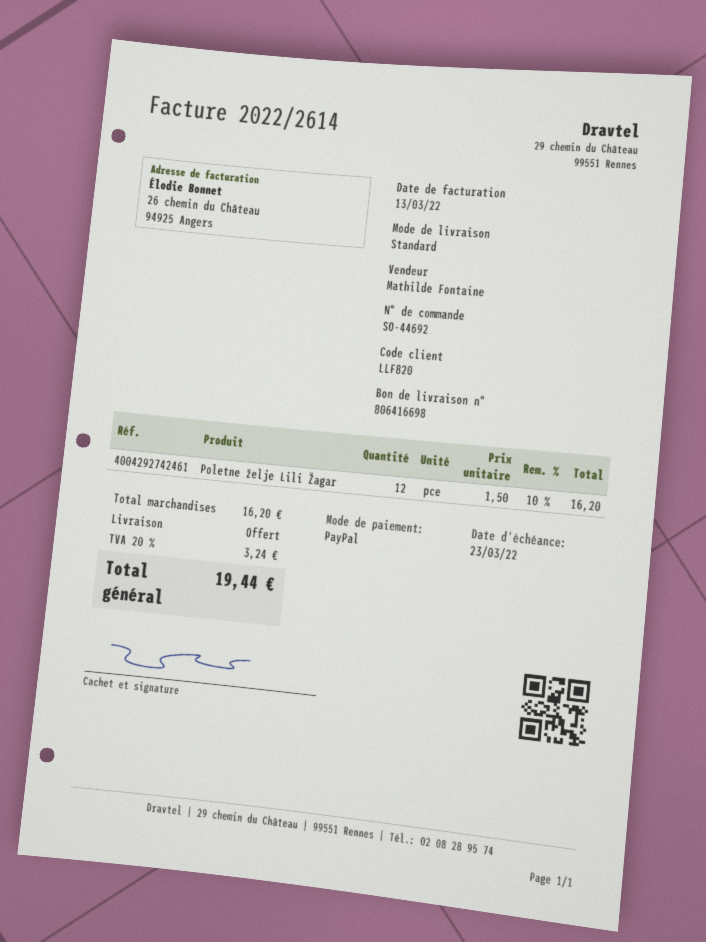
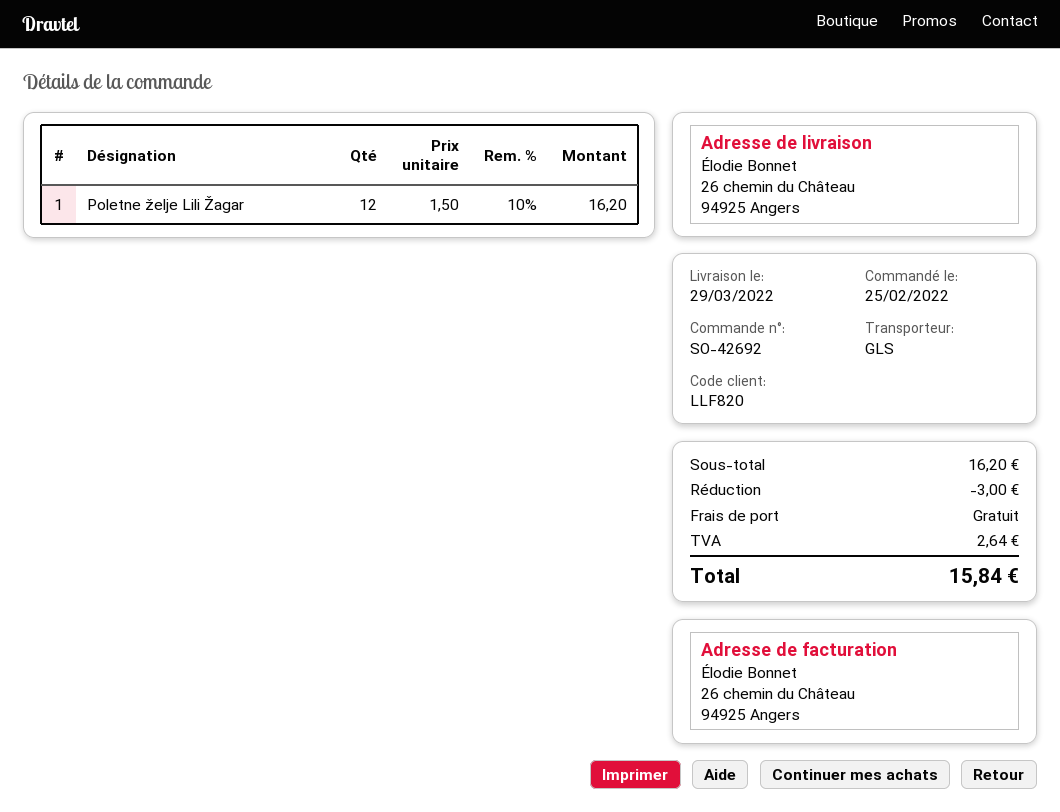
order number: SO-44692 -> SO-42692
shipping method: standard -> GLS
discount: none -> 3.00
tax: 3.24 -> 2.64
total: 19.44 -> 15.84

